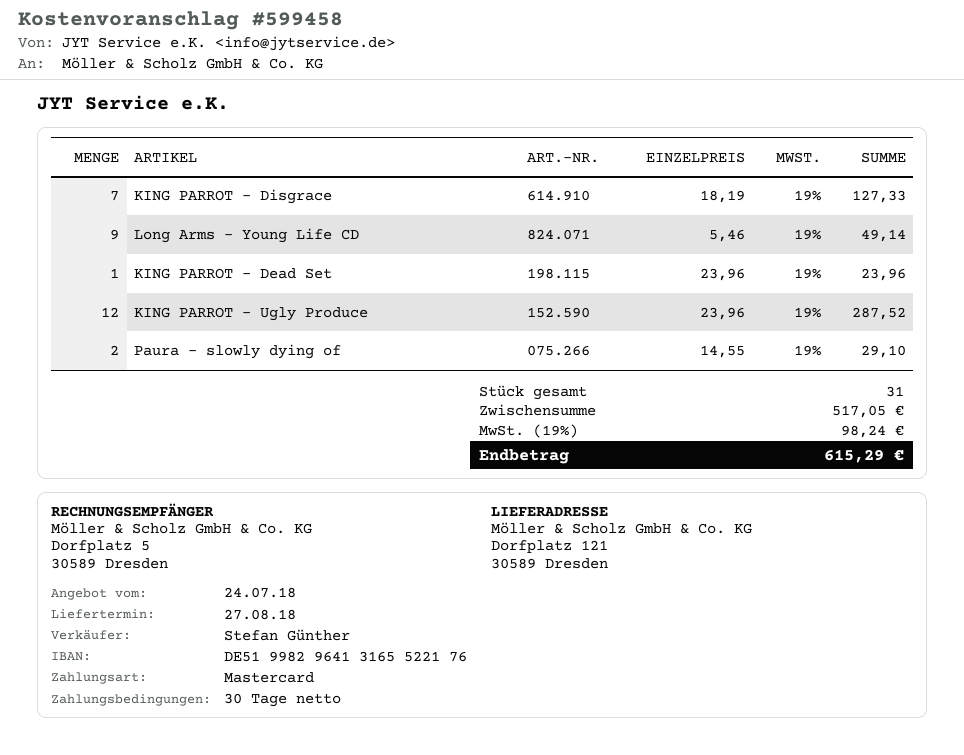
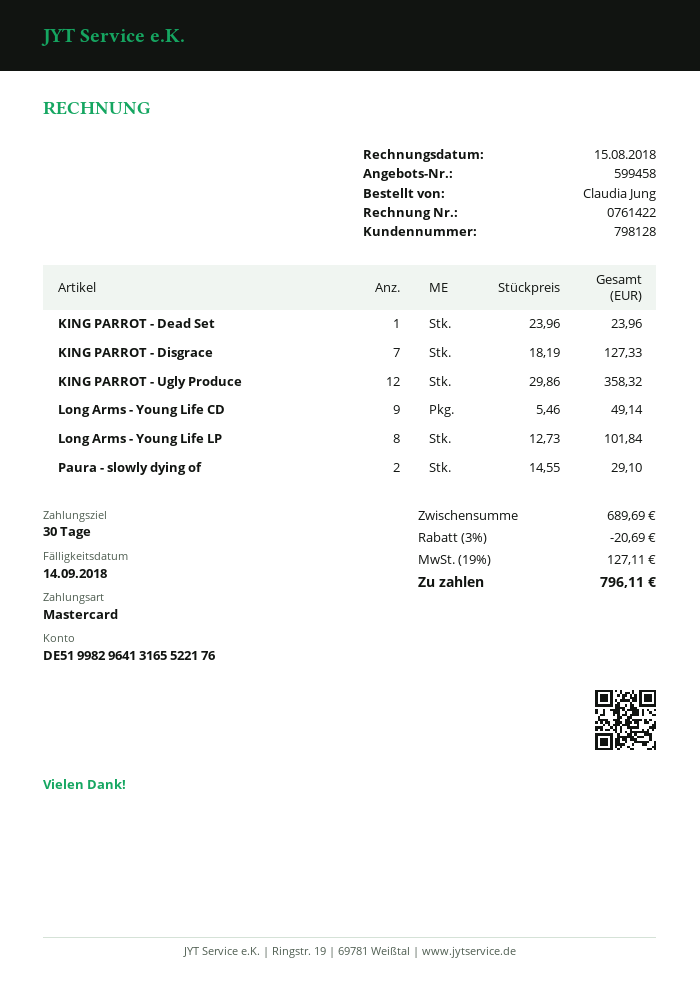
KING PARROT - Ugly Produce: 12 x 23.96 = 287.52 -> 12 x 29.86 = 358.32
Long Arms - Young Life LP: none -> 8 x 12.73 = 101.84
subtotal: 517.05 -> 689.69
discount: none -> 3% = 20.69
tax: 19% = 98.24 -> 19% = 127.11
total: 615.29 -> 796.11

